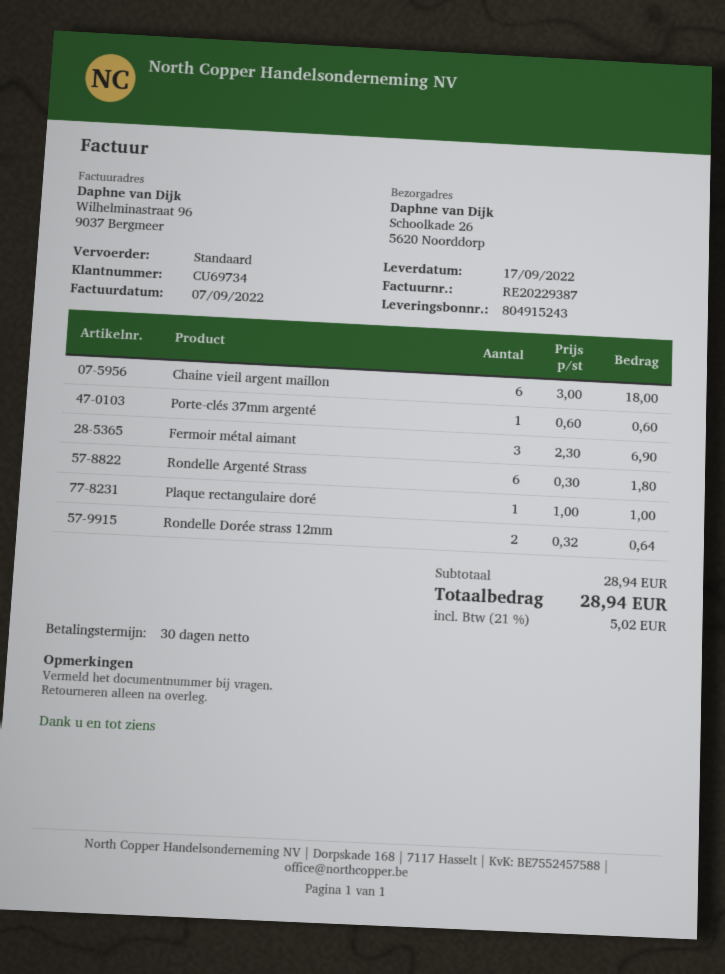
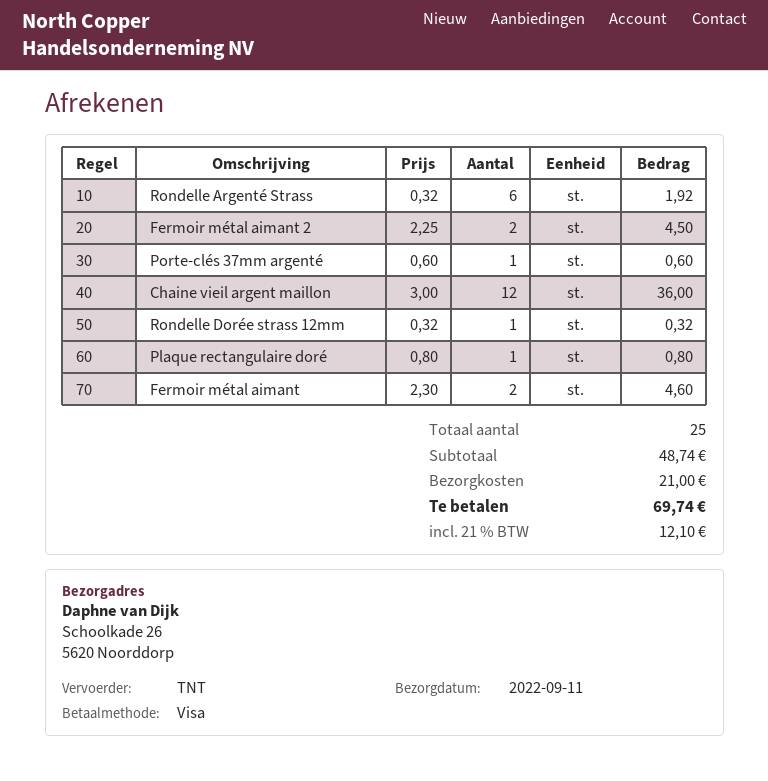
delivery date: 2022-09-17 -> 2022-09-11
shipping method: standard -> TNT
Chaine vieil argent maillon: 6 x 3.00 = 18.00 -> 12 x 3.00 = 36.00
Fermoir métal aimant: 3 x 2.30 = 6.90 -> 2 x 2.30 = 4.60
Rondelle Argenté Strass: 6 x 0.30 = 1.80 -> 6 x 0.32 = 1.92
Plaque rectangulaire doré: 1 x 1.00 = 1.00 -> 1 x 0.80 = 0.80
Rondelle Dorée strass 12mm: 2 x 0.32 = 0.64 -> 1 x 0.32 = 0.32
Fermoir métal aimant 2: none -> 2 x 2.25 = 4.50
subtotal: 28.94 -> 48.74
shipping: none -> 21.00
tax: 21% = 5.02 -> 21% = 12.10
total: 28.94 -> 69.74

